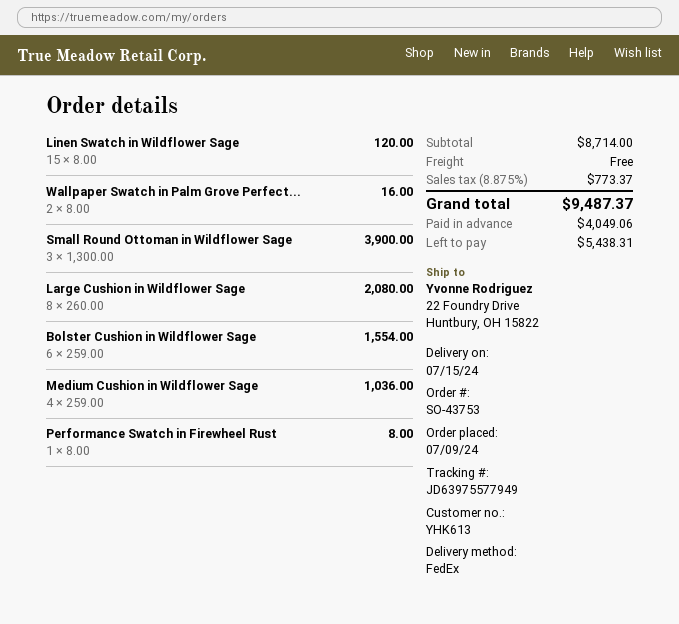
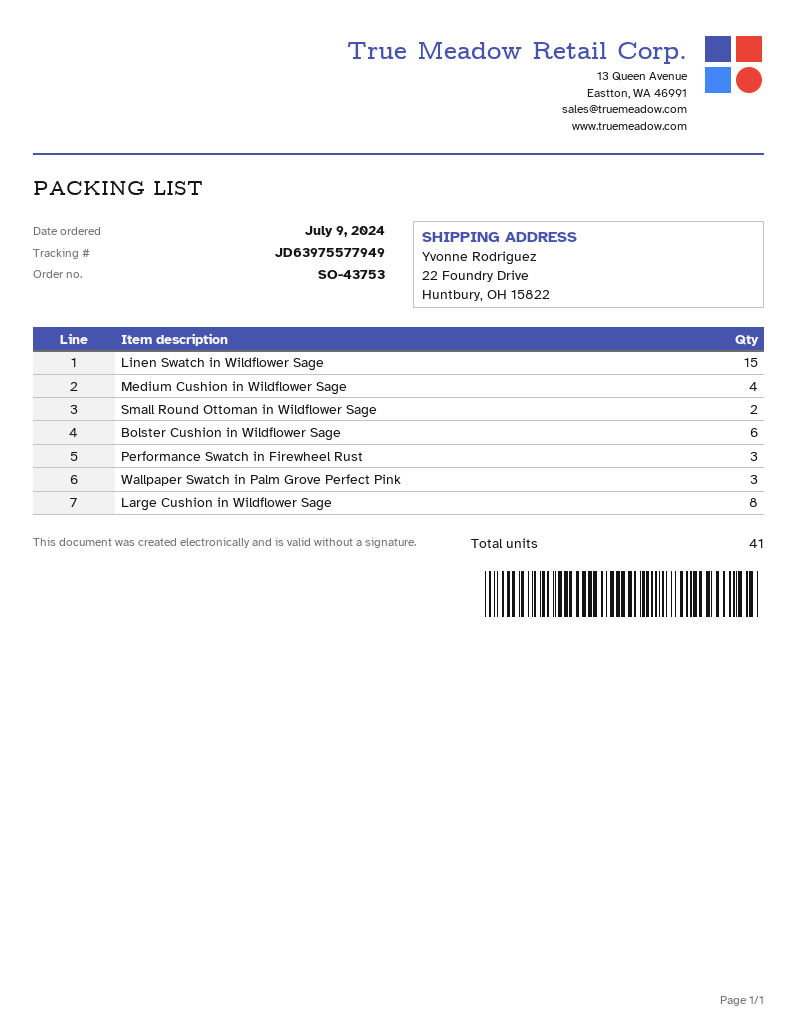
Wallpaper Swatch in Palm Grove Perfect...: 2 -> 3
Small Round Ottoman in Wildflower Sage: 3 -> 2
Performance Swatch in Firewheel Rust: 1 -> 3

